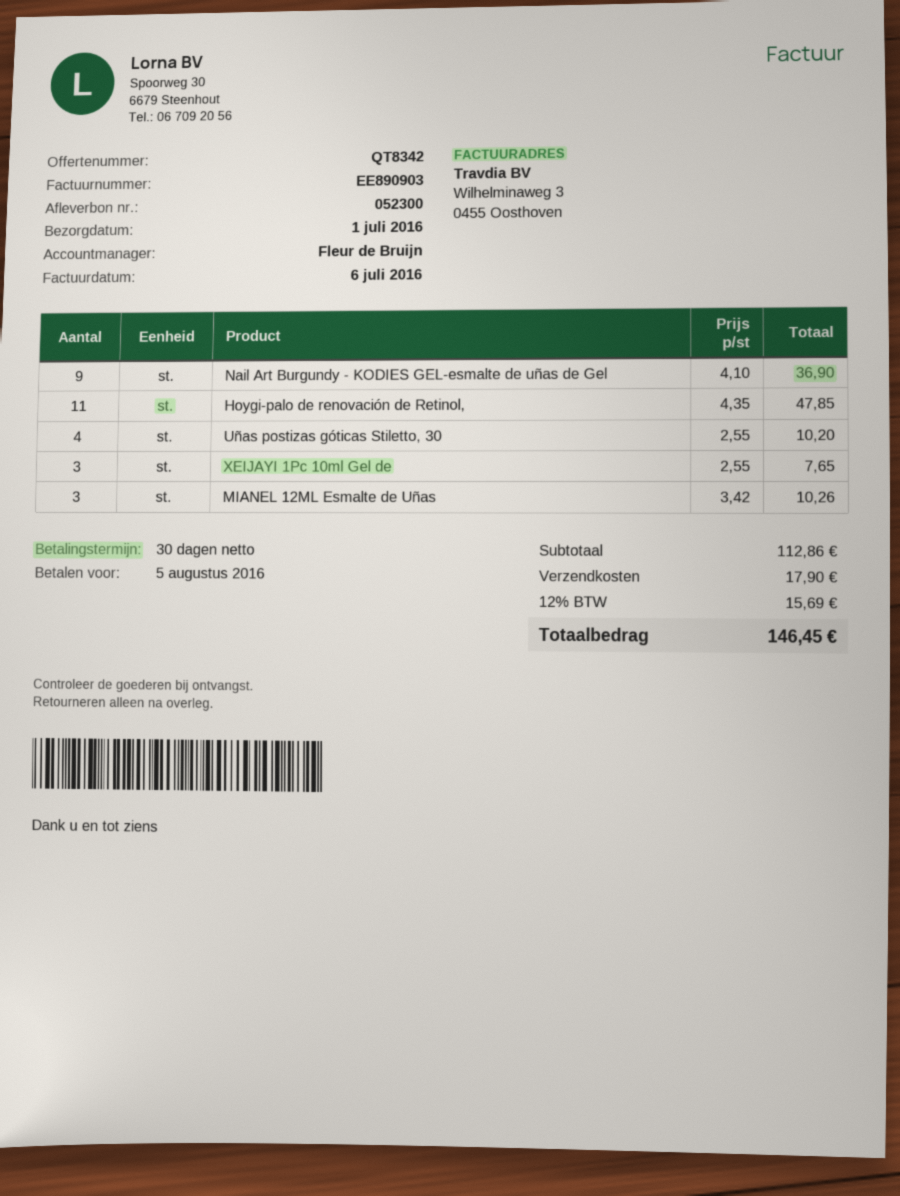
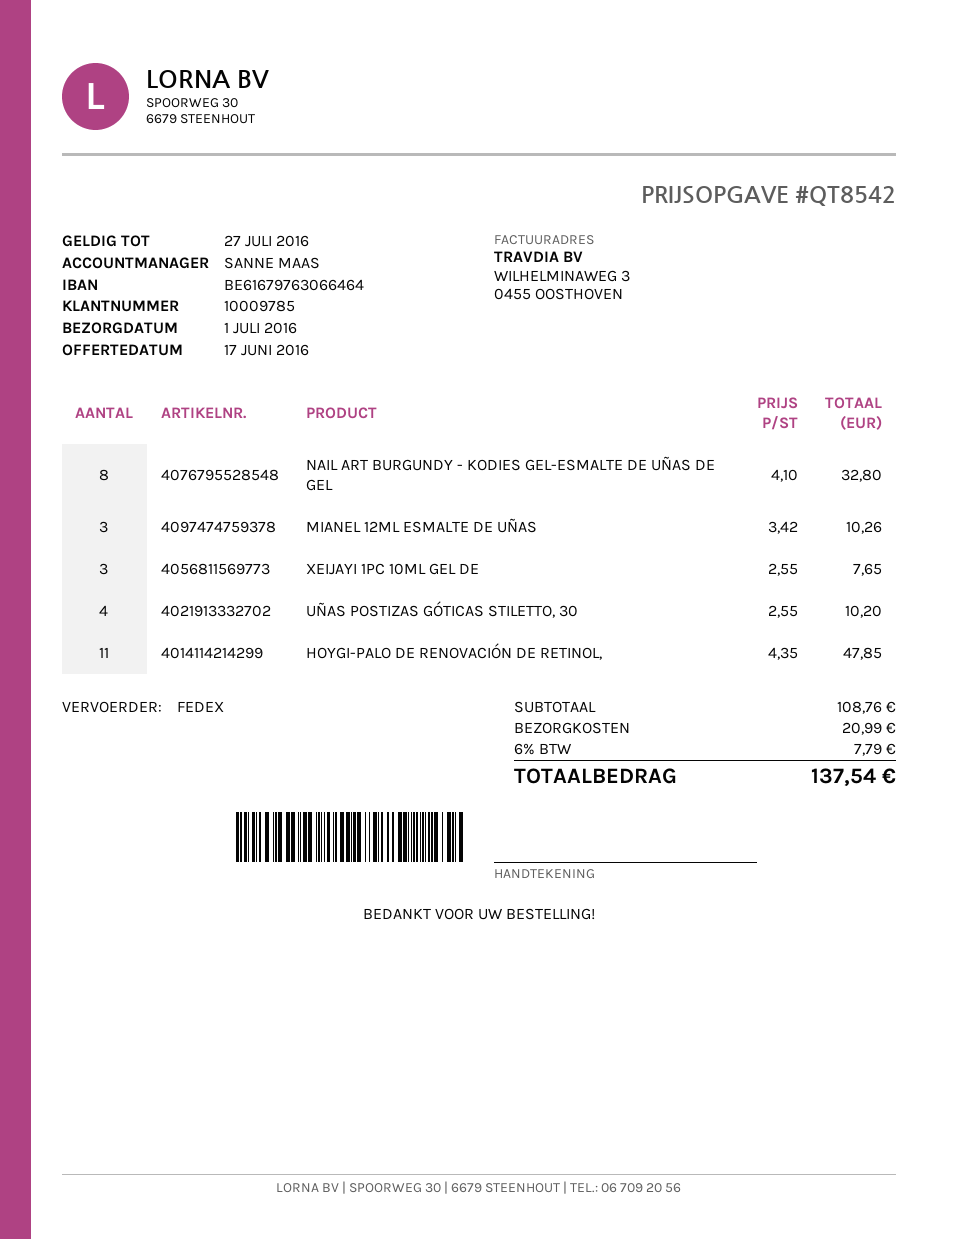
quote number: QT8342 -> QT8542
sales rep: Fleur de Bruijn -> SANNE MAAS
Nail Art Burgundy - KODIES GEL-esmalte de uñas de Gel: 9 x 4.10 = 36.90 -> 8 x 4.10 = 32.80
subtotal: 112.86 -> 108.76
shipping: 17.90 -> 20.99
tax: 12% = 15.69 -> 6% = 7.79
total: 146.45 -> 137.54

